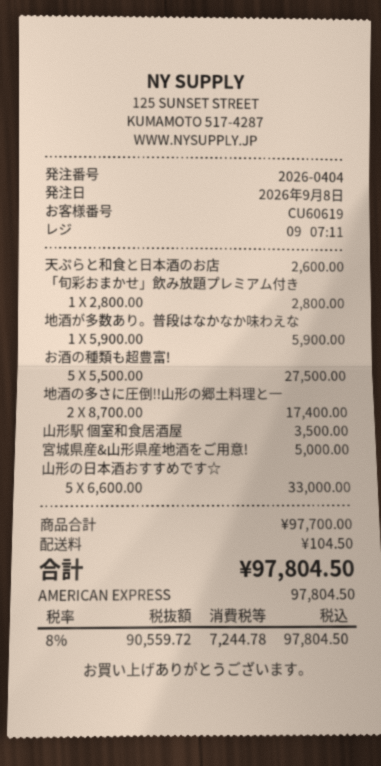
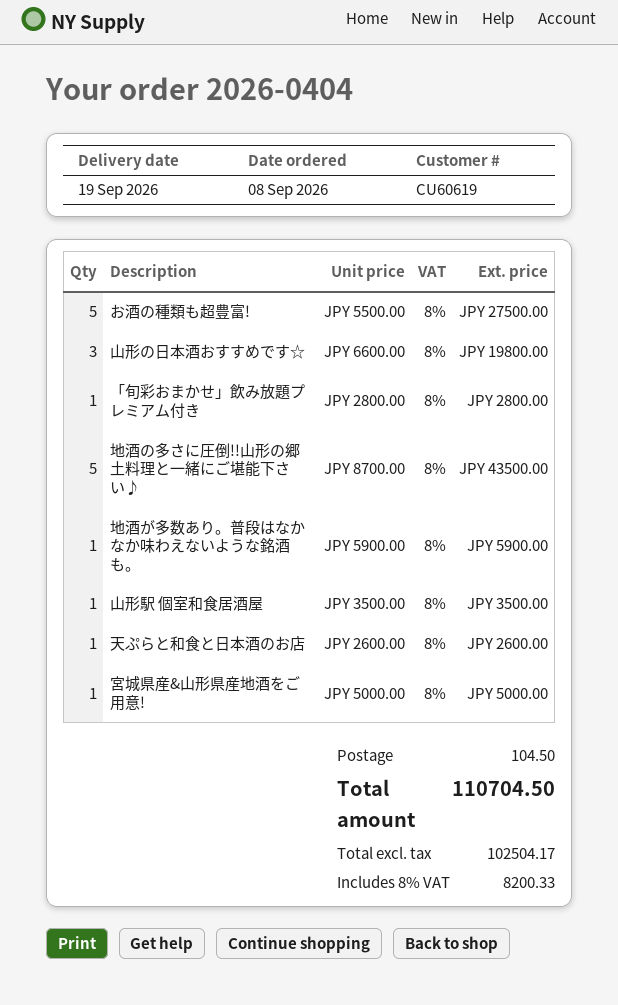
地酒の多さに圧倒!!山形の郷土料理と一: 2 x 8700.00 = 17400.00 -> 5 x 8700.00 = 43500.00
山形の日本酒おすすめです☆: 5 x 6600.00 = 33000.00 -> 3 x 6600.00 = 19800.00
net: 90559.72 -> 102504.17
tax: 8% = 7244.78 -> 8% = 8200.33
total: 97804.50 -> 110704.50

